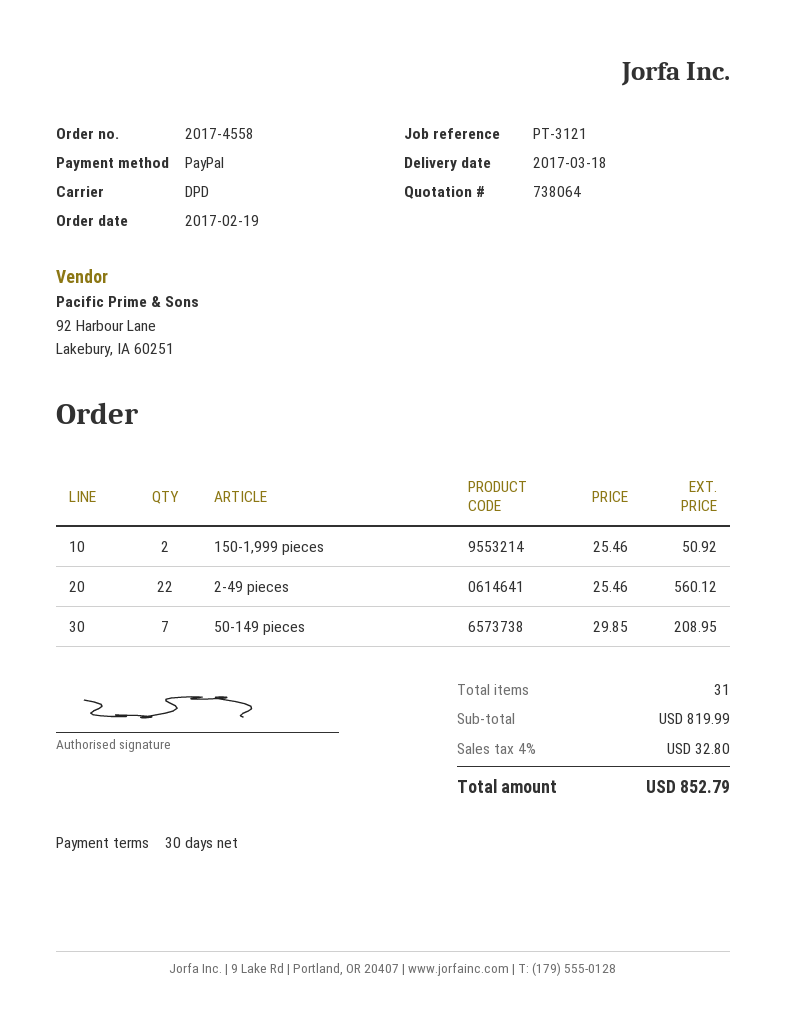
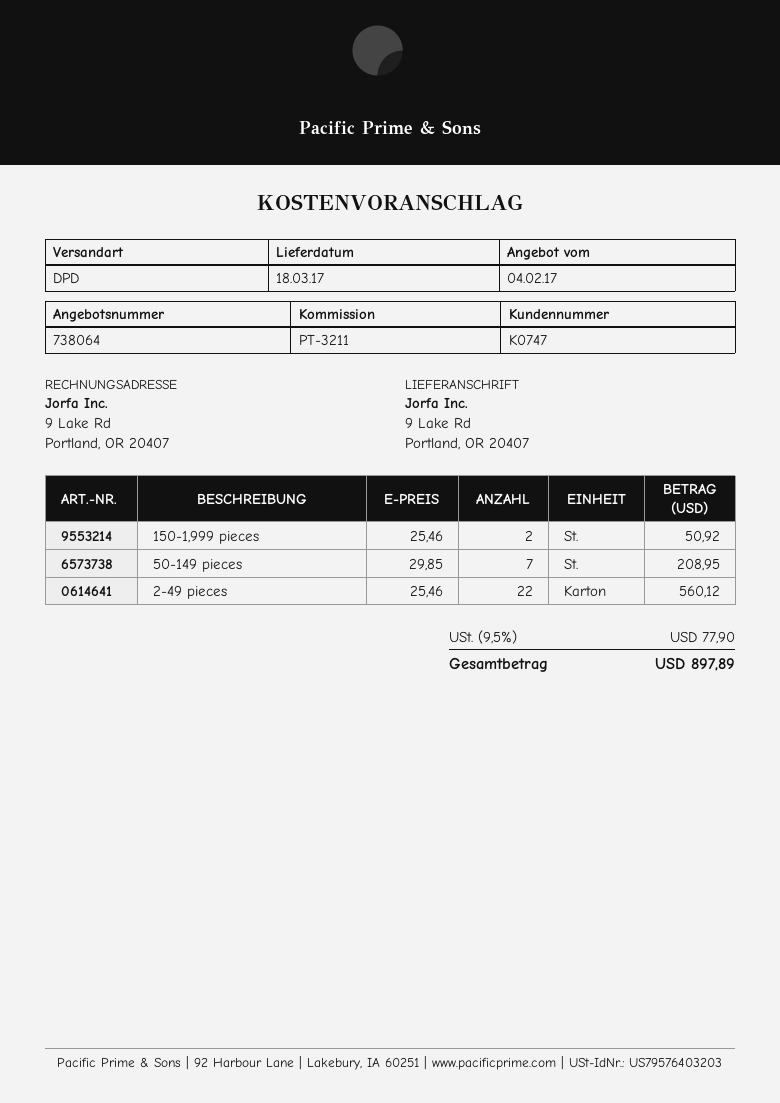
reference: PT-3121 -> PT-3211
tax: 4% = 32.80 -> 9.5% = 77.90
total: 852.79 -> 897.89

